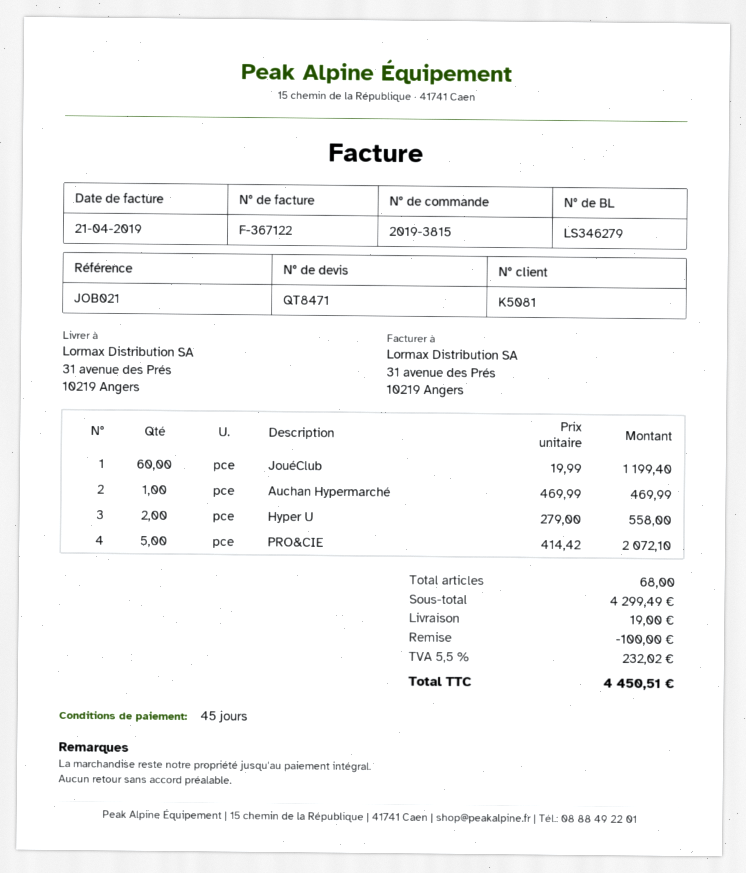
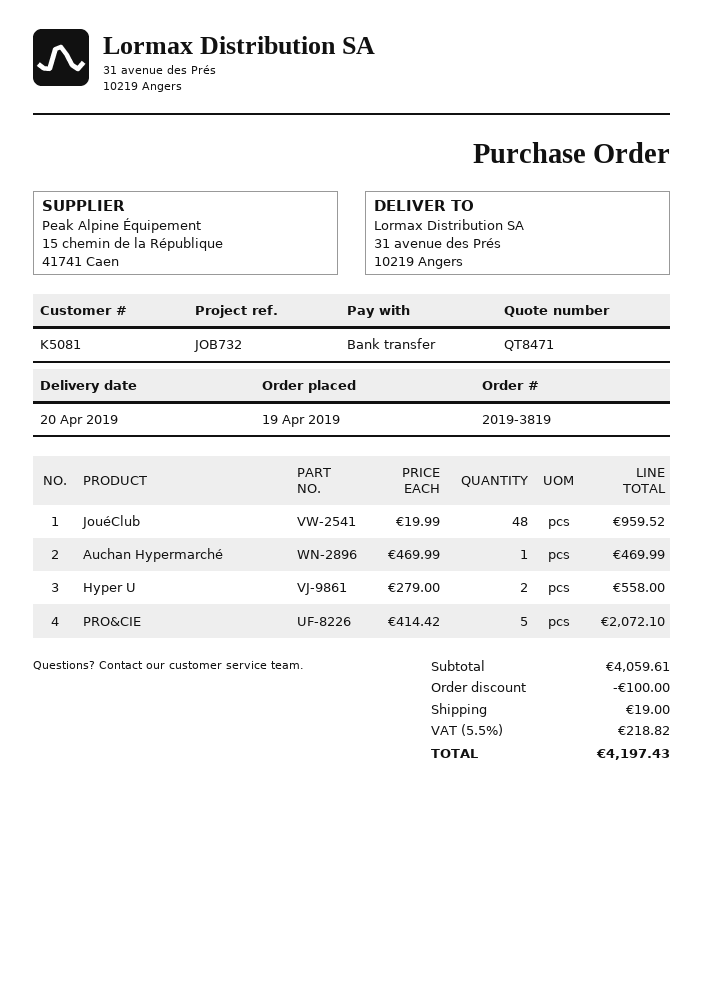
order number: 2019-3815 -> 2019-3819
reference: JOB021 -> JOB732
JouéClub: 60 x 19.99 = 1199.40 -> 48 x 19.99 = 959.52
subtotal: 4299.49 -> 4059.61
tax: 5.5% = 232.02 -> 5.5% = 218.82
total: 4450.51 -> 4197.43

